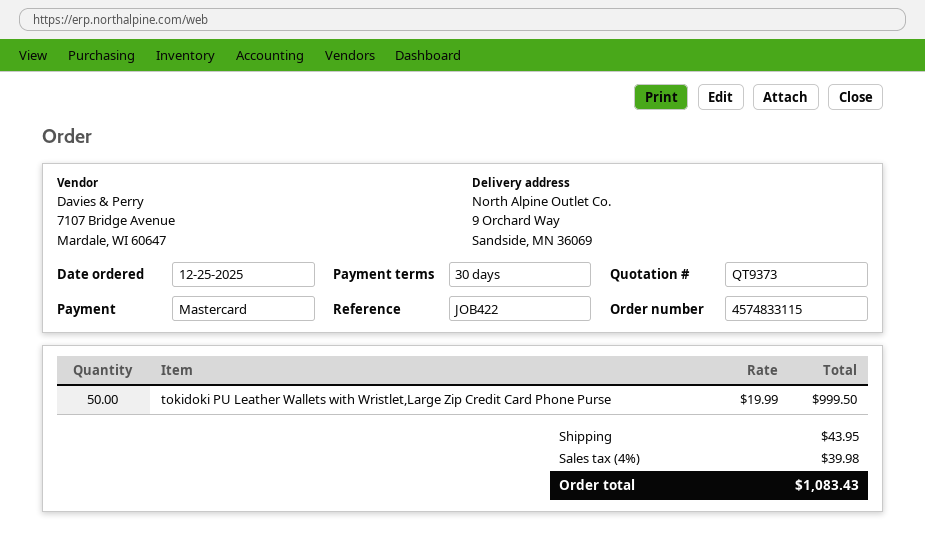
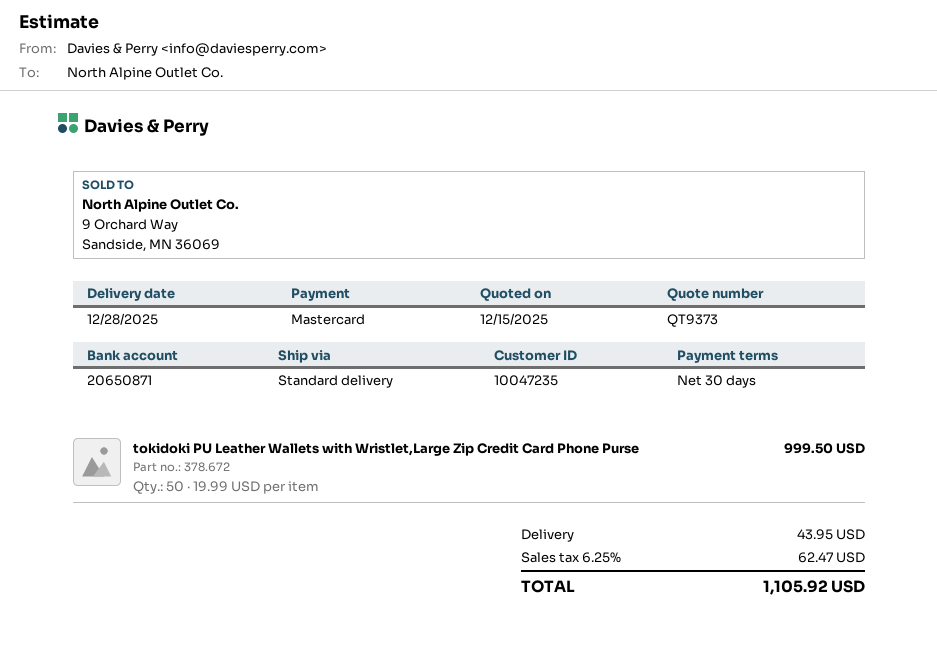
tax: 4% = 39.98 -> 6.25% = 62.47
total: 1083.43 -> 1105.92

